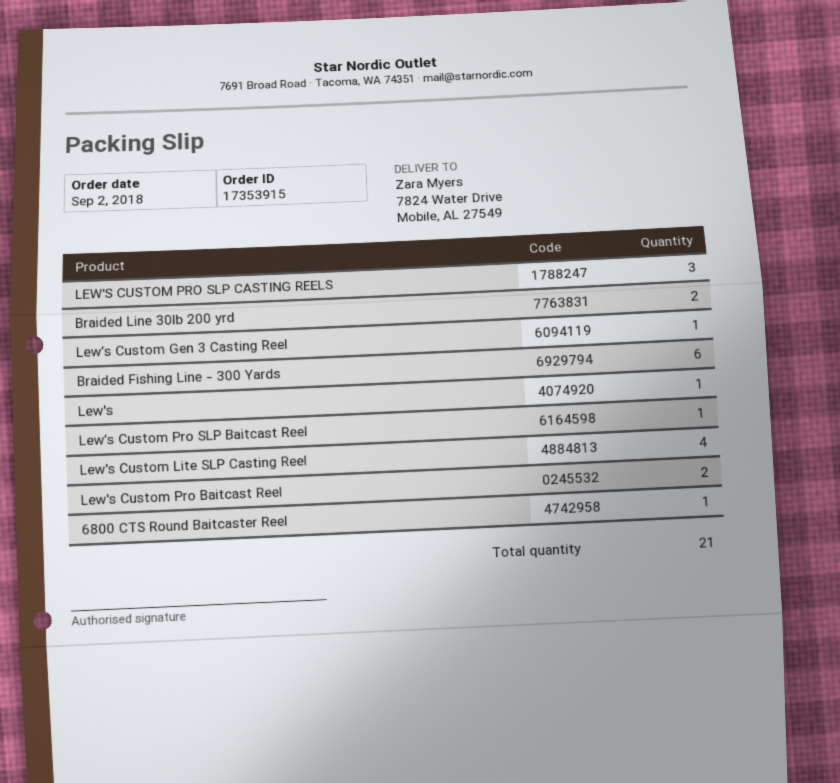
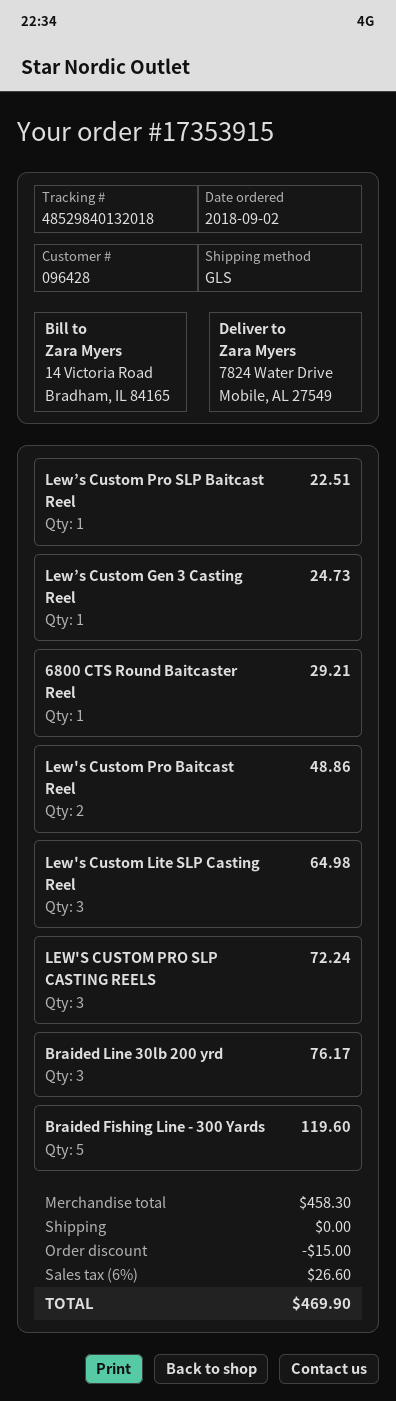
Braided Line 30lb 200 yrd: 2 -> 3
Braided Fishing Line - 300 Yards: 6 -> 5
Lew's: 1 -> none
Lew's Custom Lite SLP Casting Reel: 4 -> 3

